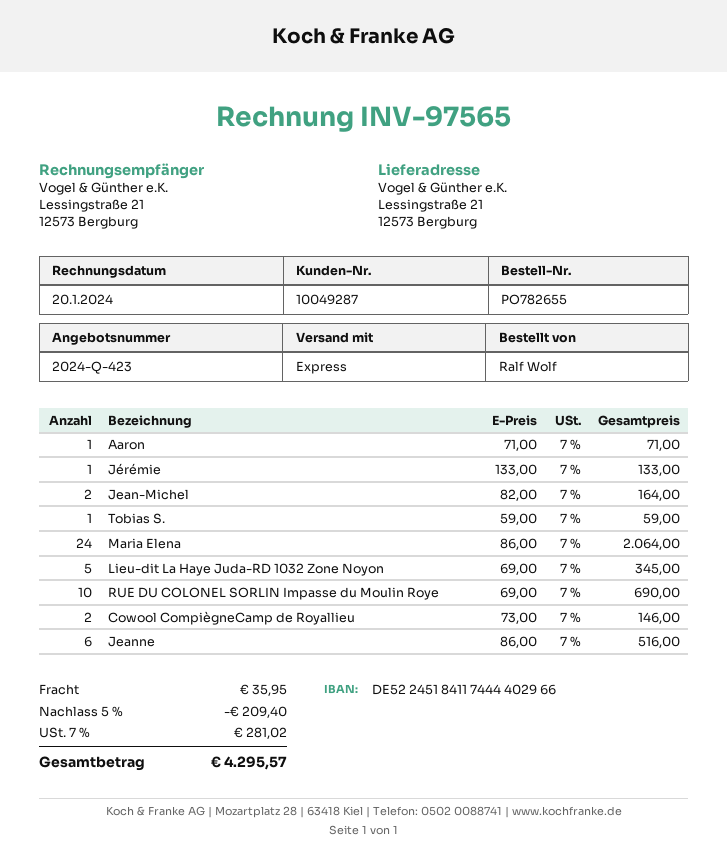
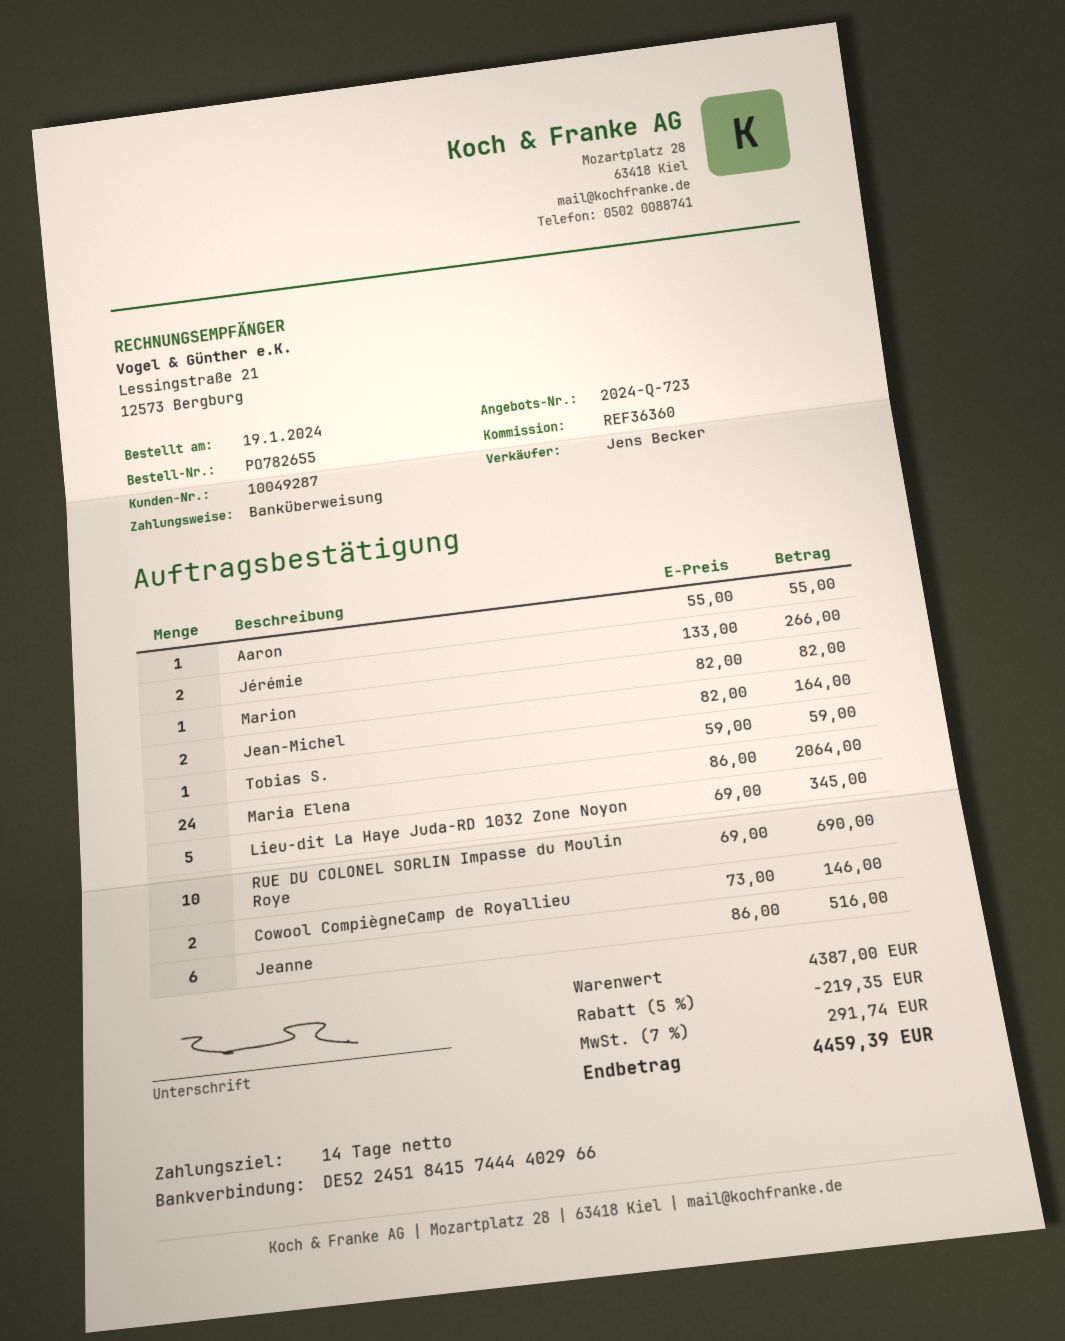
quote number: 2024-Q-423 -> 2024-Q-723
bank account: DE52245184117444402966 -> DE52245184157444402966
Aaron: 1 x 71.00 = 71.00 -> 1 x 55.00 = 55.00
Jérémie: 1 x 133.00 = 133.00 -> 2 x 133.00 = 266.00
Marion: none -> 1 x 82.00 = 82.00
discount: 5% = 209.40 -> 5% = 219.35
shipping: 35.95 -> none
tax: 7% = 281.02 -> 7% = 291.74
total: 4295.57 -> 4459.39

